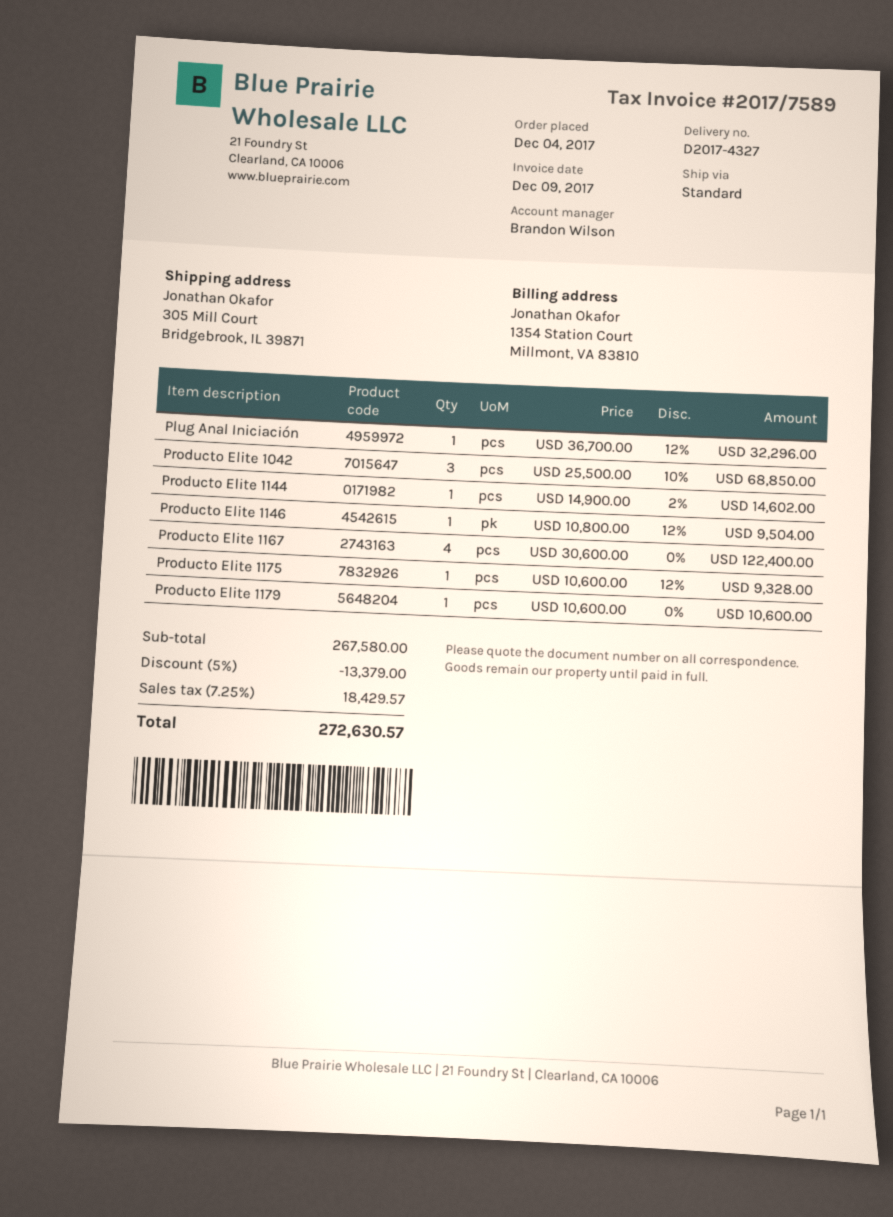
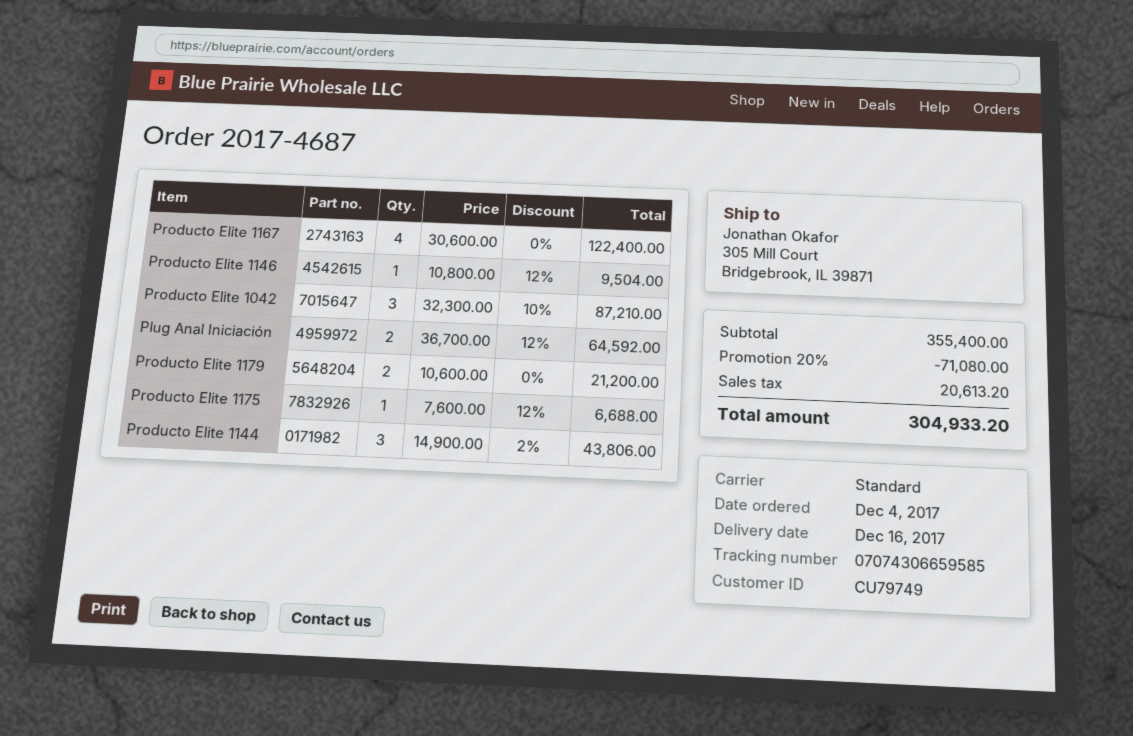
Plug Anal Iniciación: 1 x 36700.00 - 12% = 32296.00 -> 2 x 36700.00 - 12% = 64592.00
Producto Elite 1042: 3 x 25500.00 - 10% = 68850.00 -> 3 x 32300.00 - 10% = 87210.00
Producto Elite 1144: 1 x 14900.00 - 2% = 14602.00 -> 3 x 14900.00 - 2% = 43806.00
Producto Elite 1175: 1 x 10600.00 - 12% = 9328.00 -> 1 x 7600.00 - 12% = 6688.00
Producto Elite 1179: 1 x 10600.00 = 10600.00 -> 2 x 10600.00 = 21200.00
subtotal: 267580.00 -> 355400.00
discount: 5% = 13379.00 -> 20% = 71080.00
tax: 18429.57 -> 20613.20
total: 272630.57 -> 304933.20

